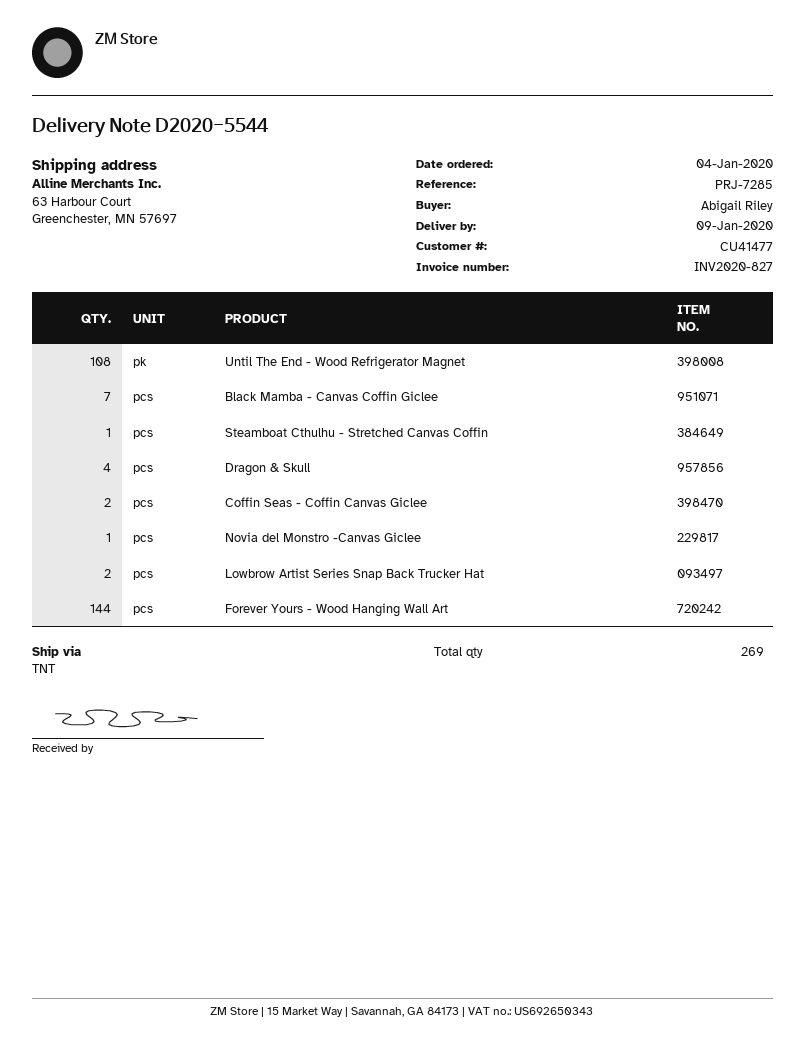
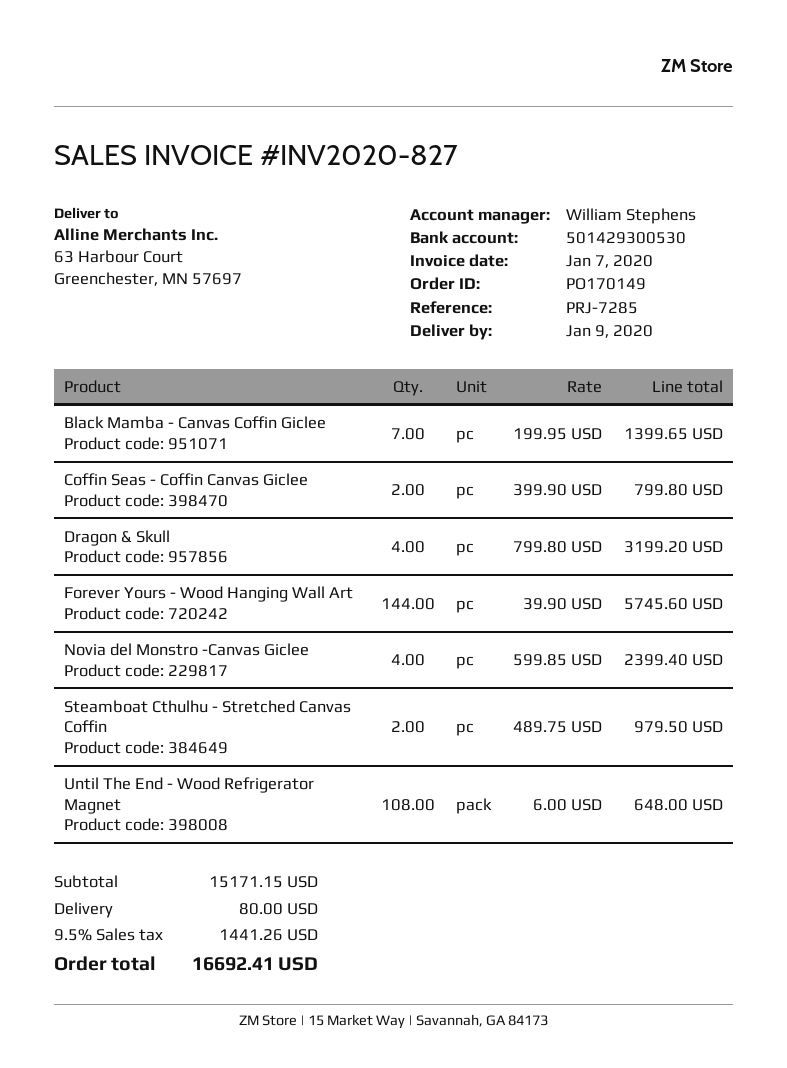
Steamboat Cthulhu - Stretched Canvas Coffin: 1 -> 2
Novia del Monstro -Canvas Giclee: 1 -> 4
Lowbrow Artist Series Snap Back Trucker Hat: 2 -> none

